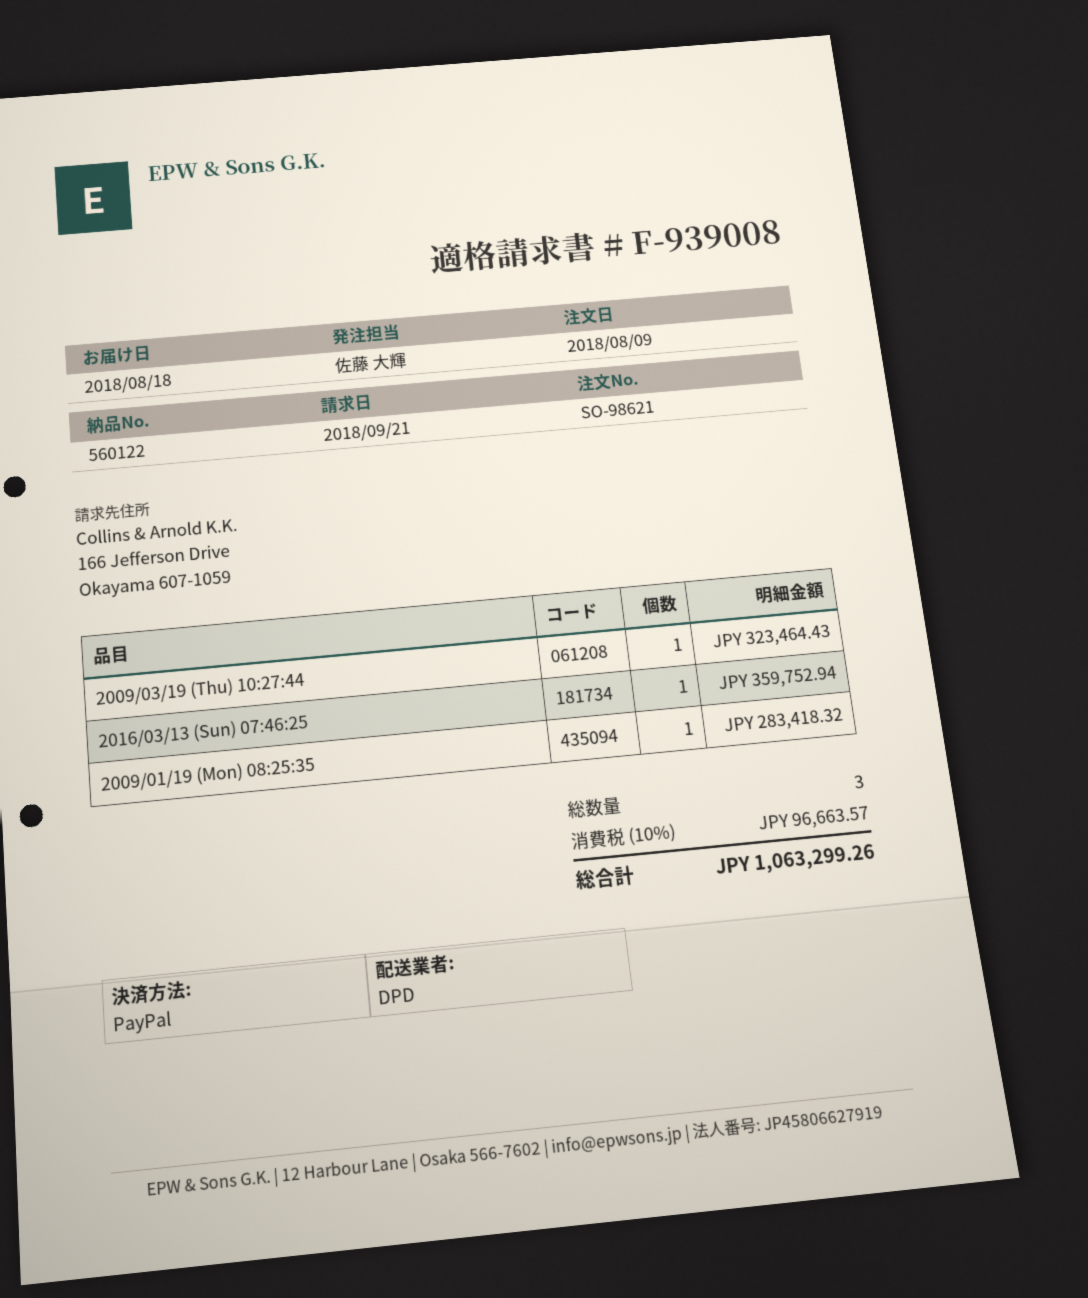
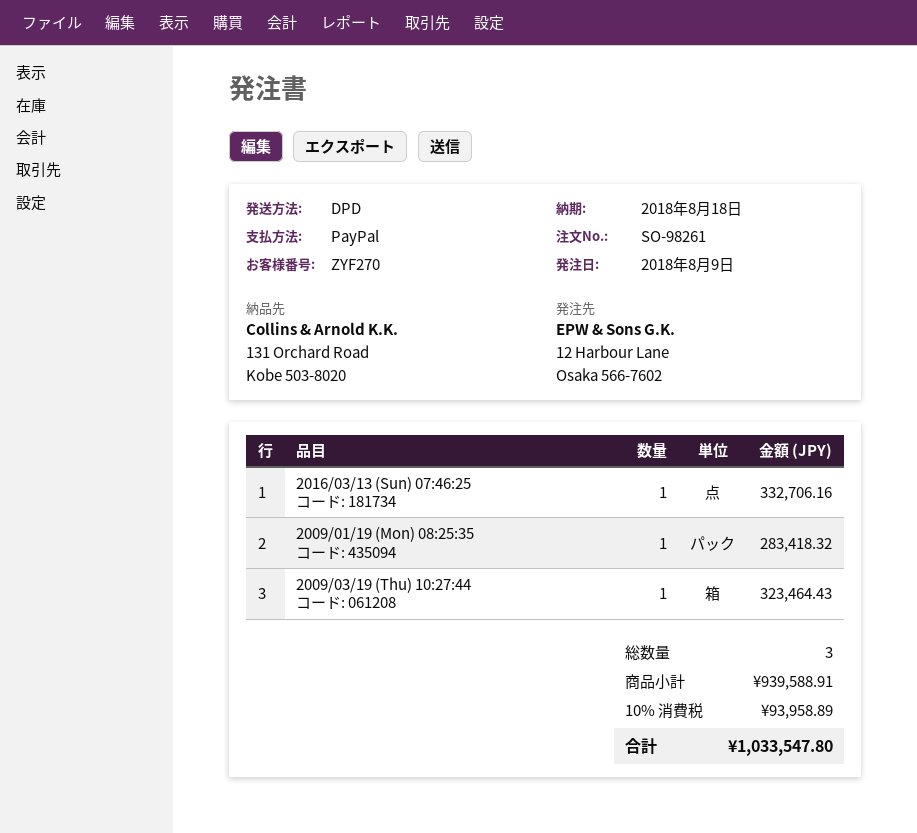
order number: SO-98621 -> SO-98261
2016/03/13 (Sun) 07:46:25: 1 for 359752.94 -> 1 for 332706.16
tax: 10% = 96663.57 -> 10% = 93958.89
total: 1063299.26 -> 1033547.80

